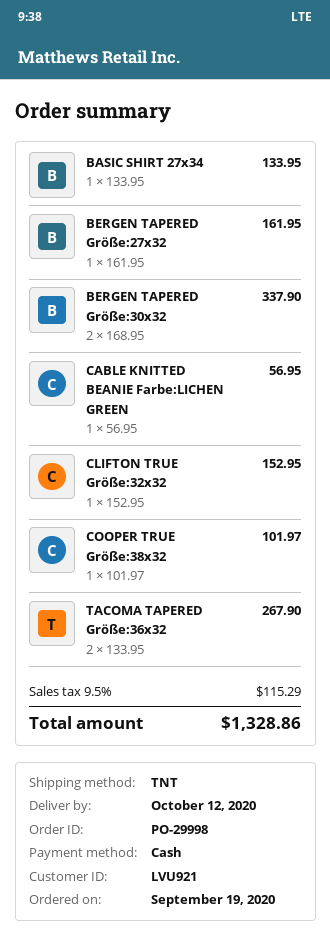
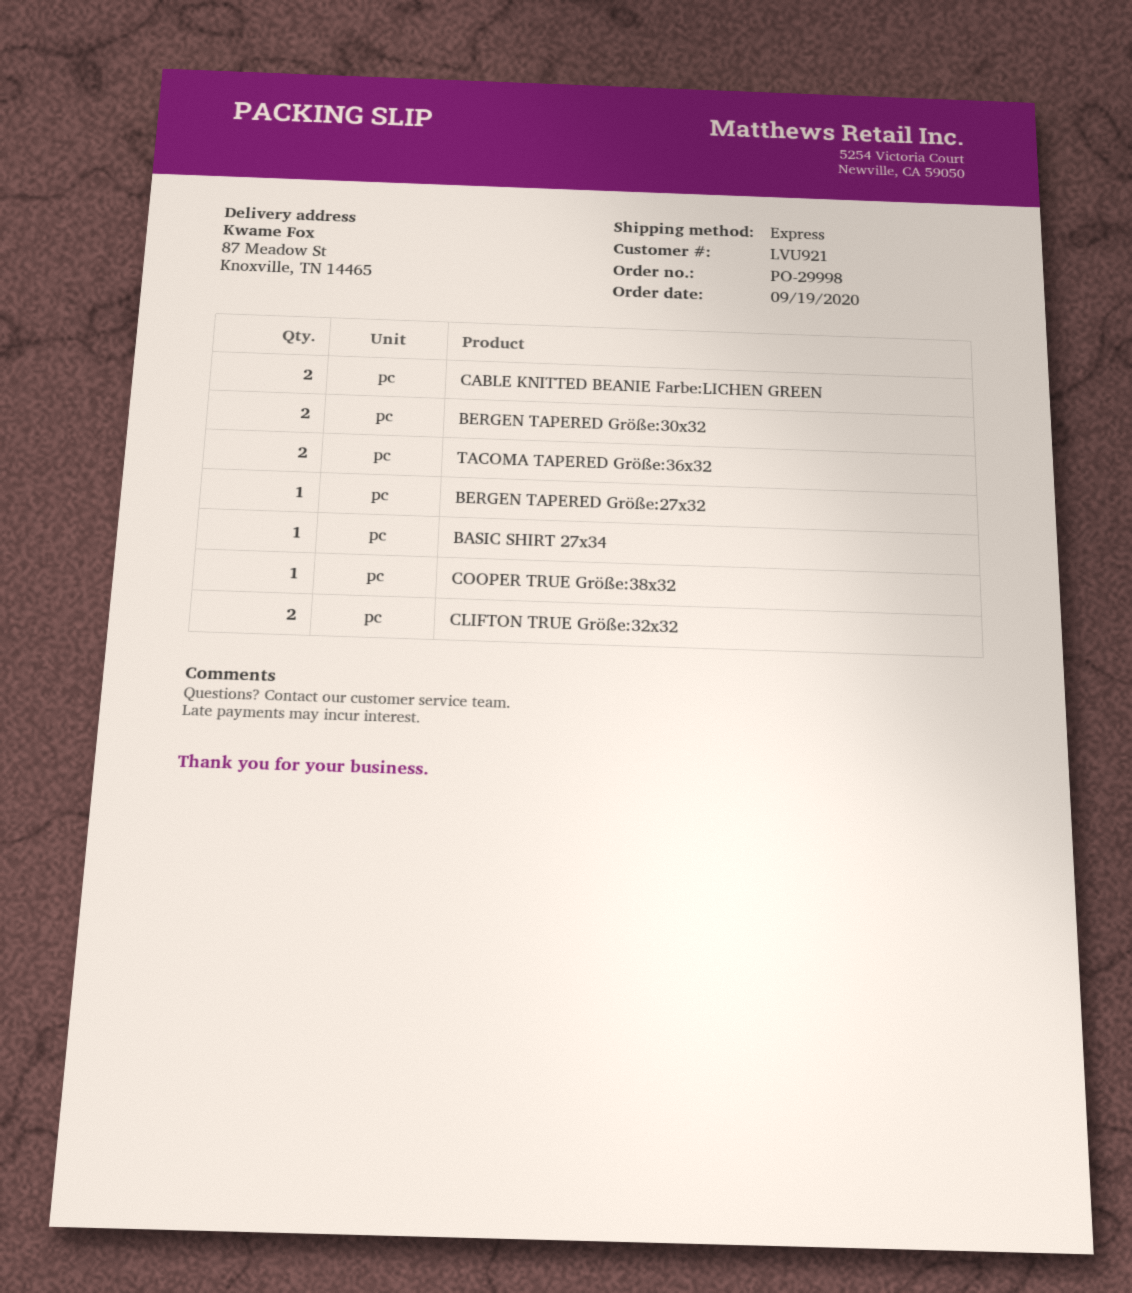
shipping method: TNT -> express
CABLE KNITTED BEANIE Farbe:LICHEN GREEN: 1 -> 2
CLIFTON TRUE Größe:32x32: 1 -> 2

